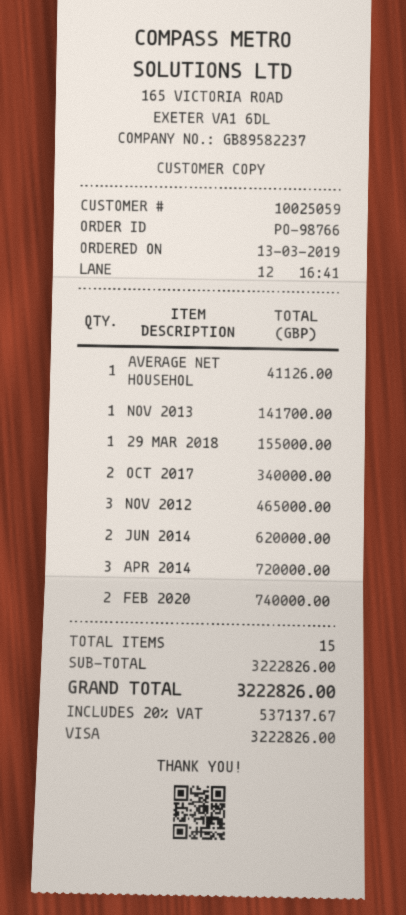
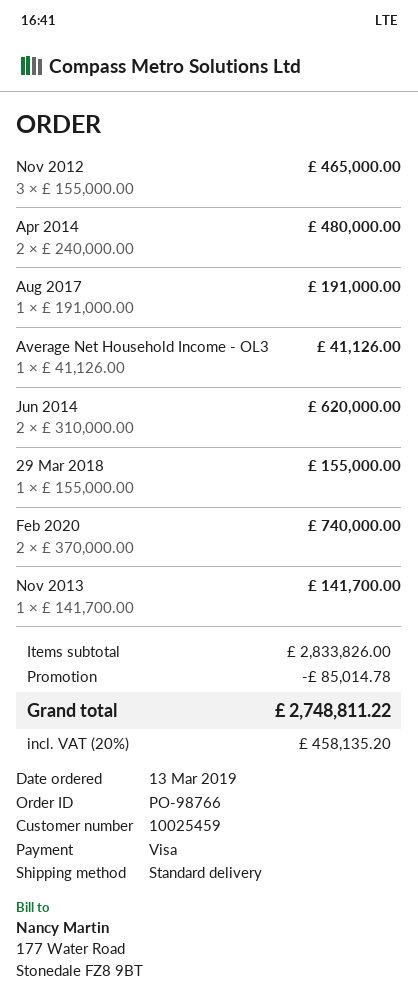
customer number: 10025059 -> 10025459
OCT 2017: 2 for 340000.00 -> none
APR 2014: 3 for 720000.00 -> 2 for 480000.00
Aug 2017: none -> 1 for 191000.00
subtotal: 3222826.00 -> 2833826.00
discount: none -> 85014.78
tax: 20% = 537137.67 -> 20% = 458135.20
total: 3222826.00 -> 2748811.22

